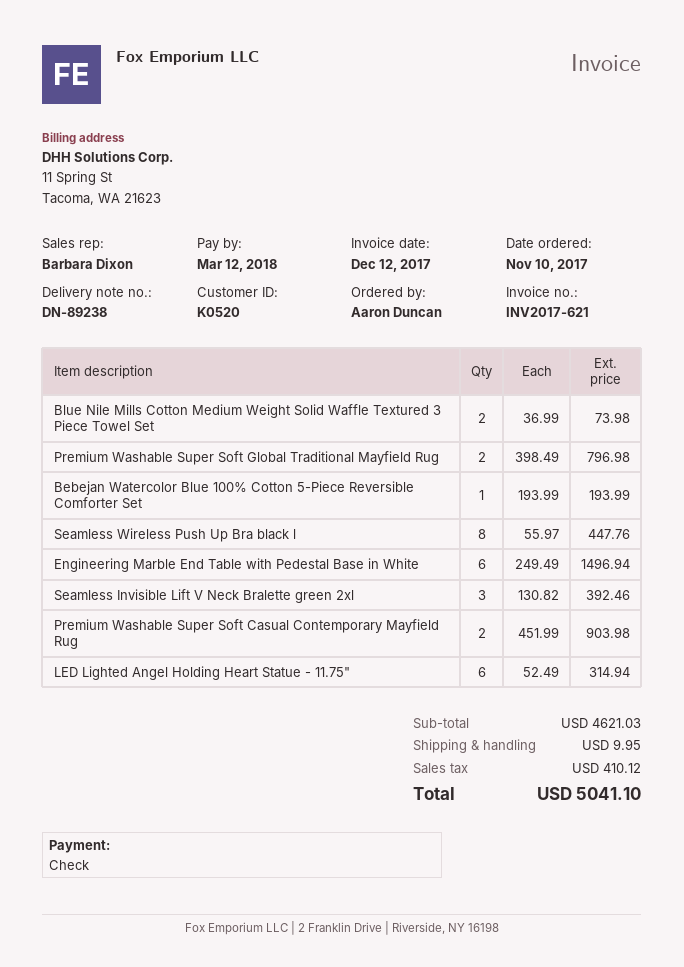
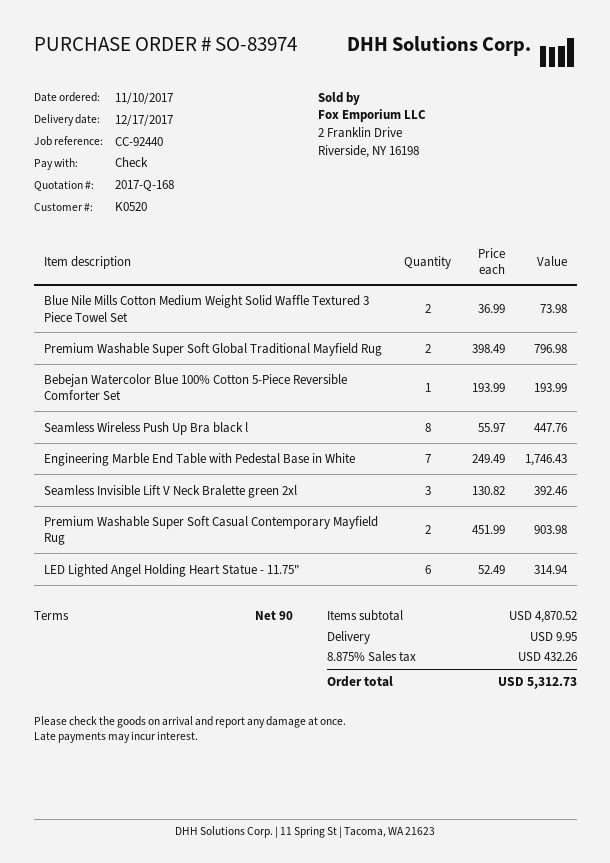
Engineering Marble End Table with Pedestal Base in White: 6 x 249.49 = 1496.94 -> 7 x 249.49 = 1746.43
subtotal: 4621.03 -> 4870.52
tax: 410.12 -> 432.26
total: 5041.10 -> 5312.73

